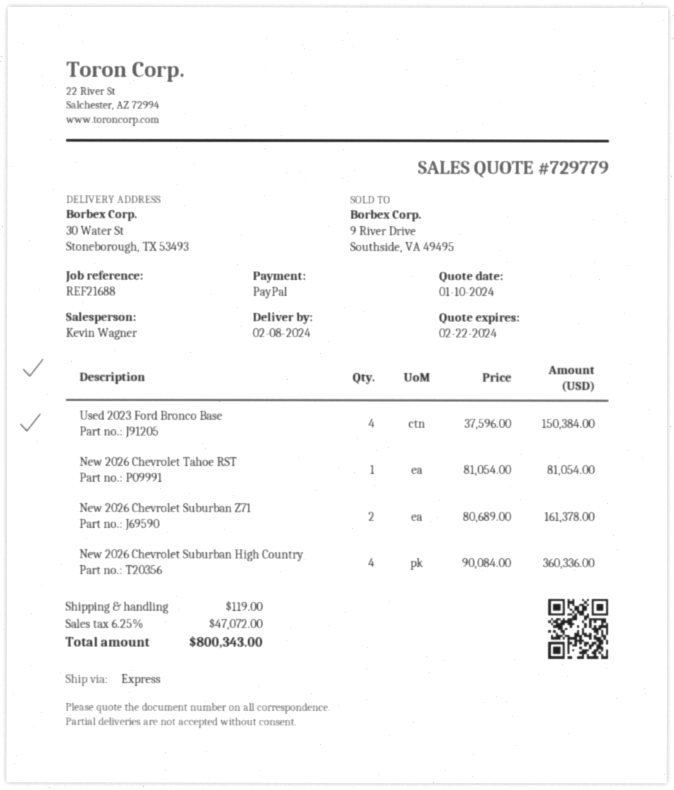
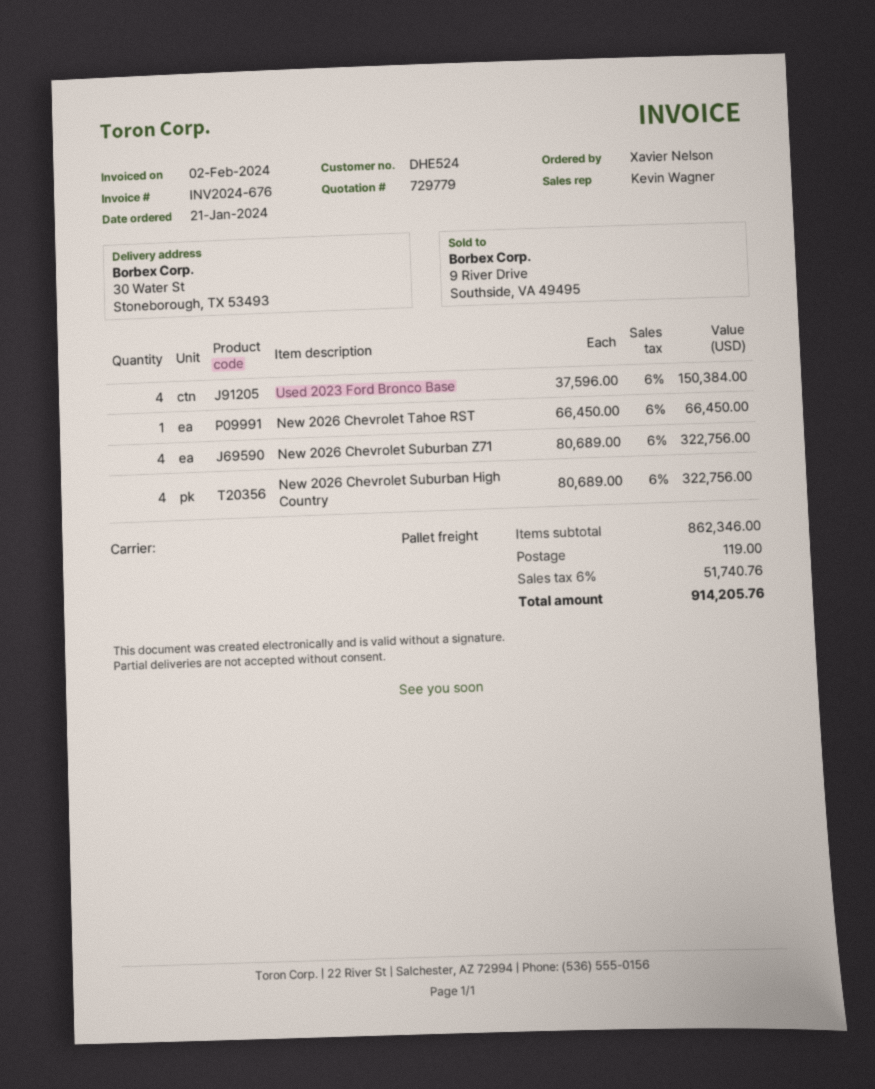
shipping method: express -> pallet freight
New 2026 Chevrolet Tahoe RST: 1 x 81054.00 = 81054.00 -> 1 x 66450.00 = 66450.00
New 2026 Chevrolet Suburban Z71: 2 x 80689.00 = 161378.00 -> 4 x 80689.00 = 322756.00
New 2026 Chevrolet Suburban High Country: 4 x 90084.00 = 360336.00 -> 4 x 80689.00 = 322756.00
tax: 6.25% = 47072.00 -> 6% = 51740.76
total: 800343.00 -> 914205.76

